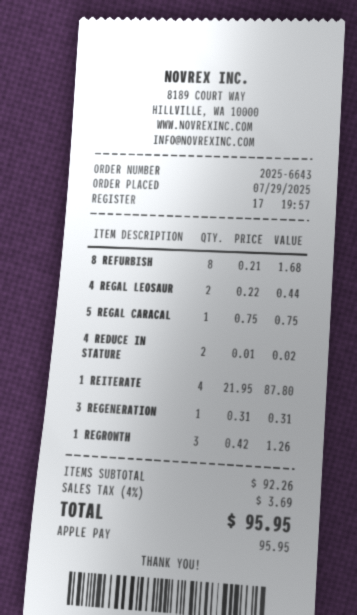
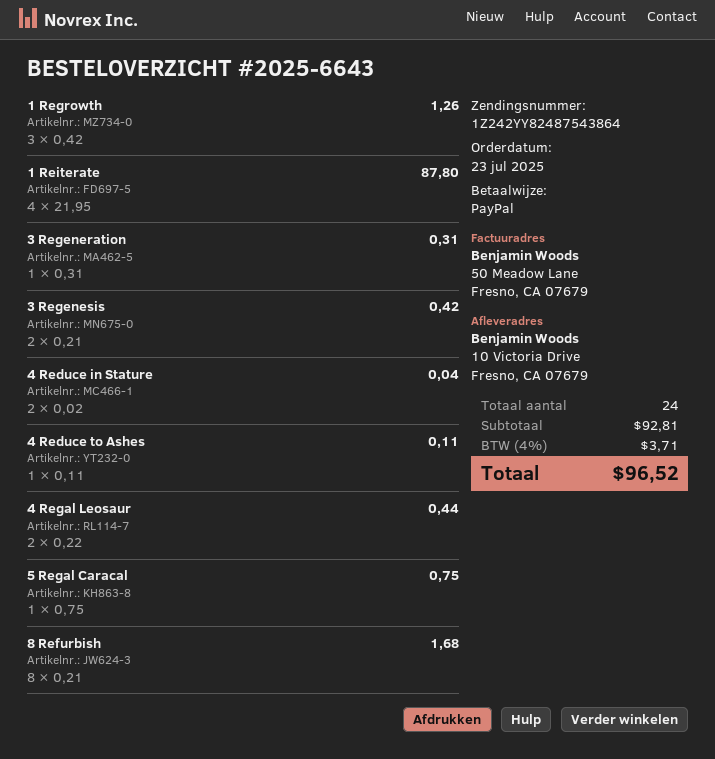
order date: 2025-07-29 -> 2025-07-23
payment method: Apple Pay -> PayPal
4 REDUCE IN STATURE: 2 x 0.01 = 0.02 -> 2 x 0.02 = 0.04
3 Regenesis: none -> 2 x 0.21 = 0.42
4 Reduce to Ashes: none -> 1 x 0.11 = 0.11
subtotal: 92.26 -> 92.81
tax: 4% = 3.69 -> 4% = 3.71
total: 95.95 -> 96.52

